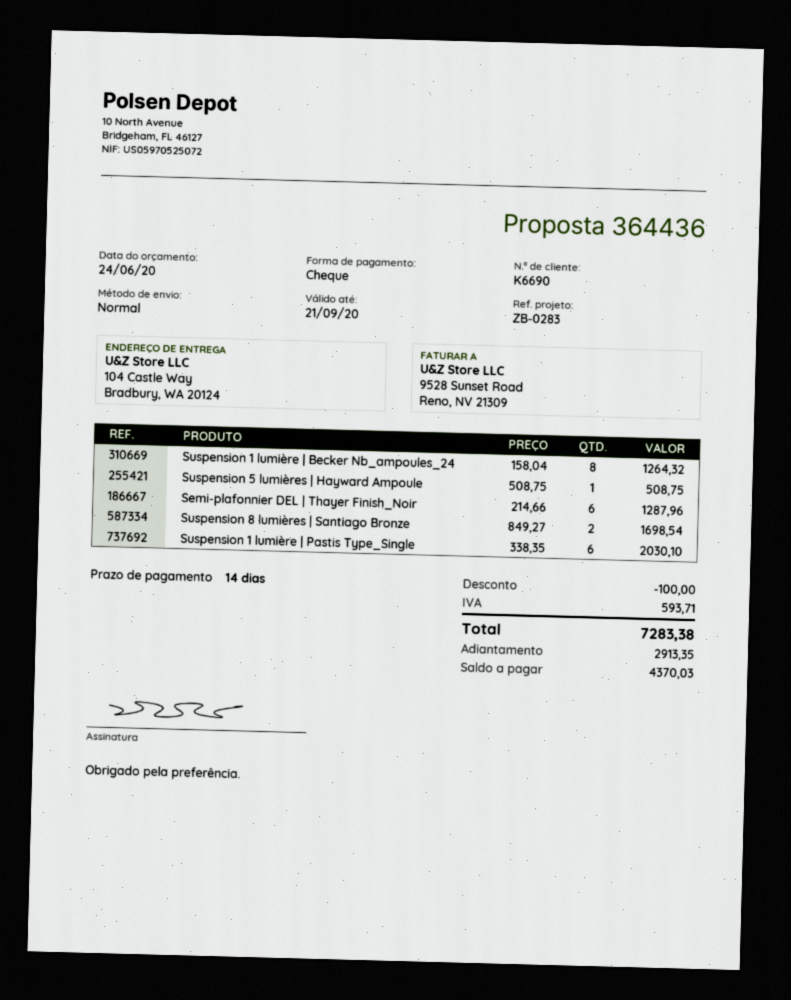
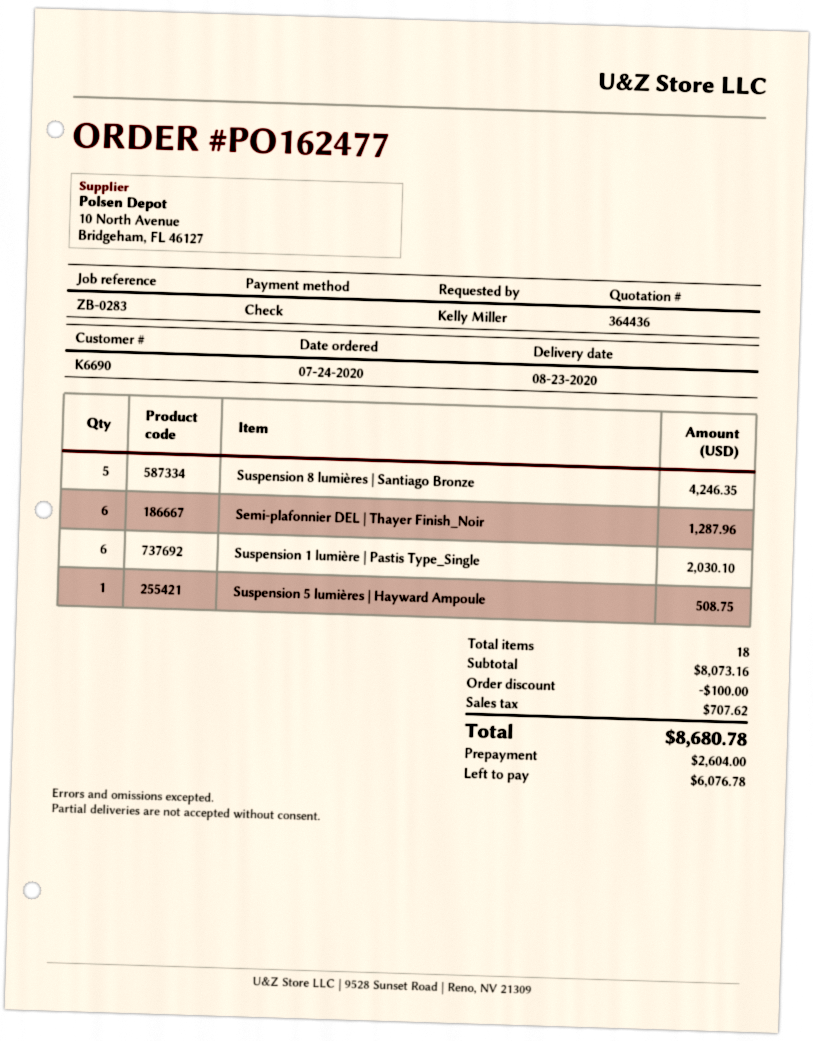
Suspension 1 lumière | Becker Nb_ampoules_24: 8 for 1264.32 -> none
Suspension 8 lumières | Santiago Bronze: 2 for 1698.54 -> 5 for 4246.35
tax: 593.71 -> 707.62
total: 7283.38 -> 8680.78
deposit: 2913.35 -> 2604.00
balance: 4370.03 -> 6076.78

